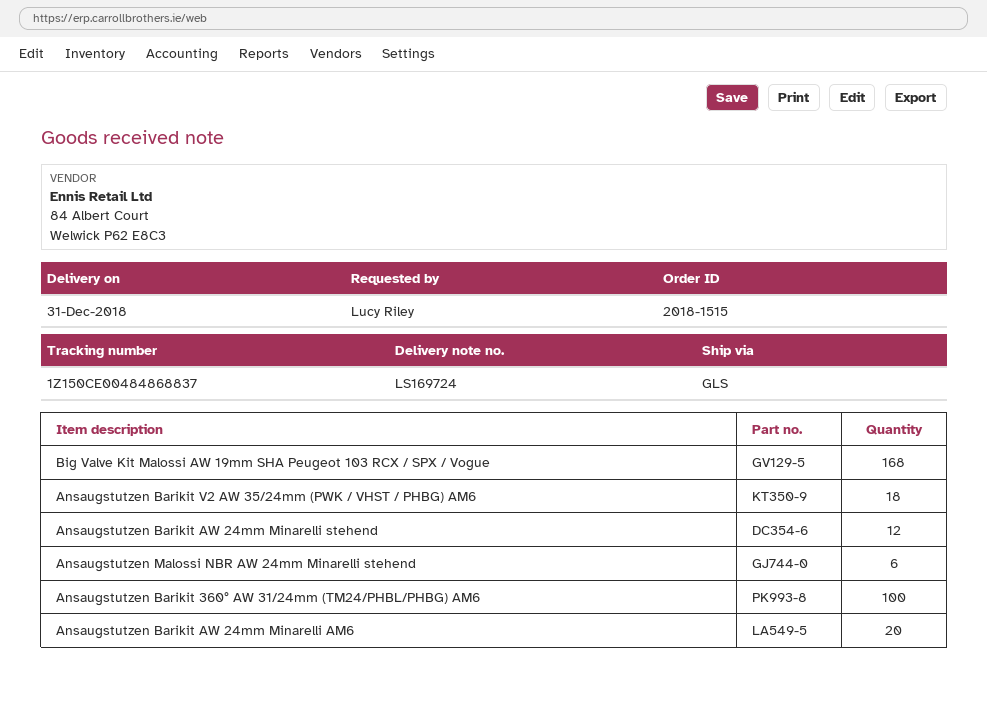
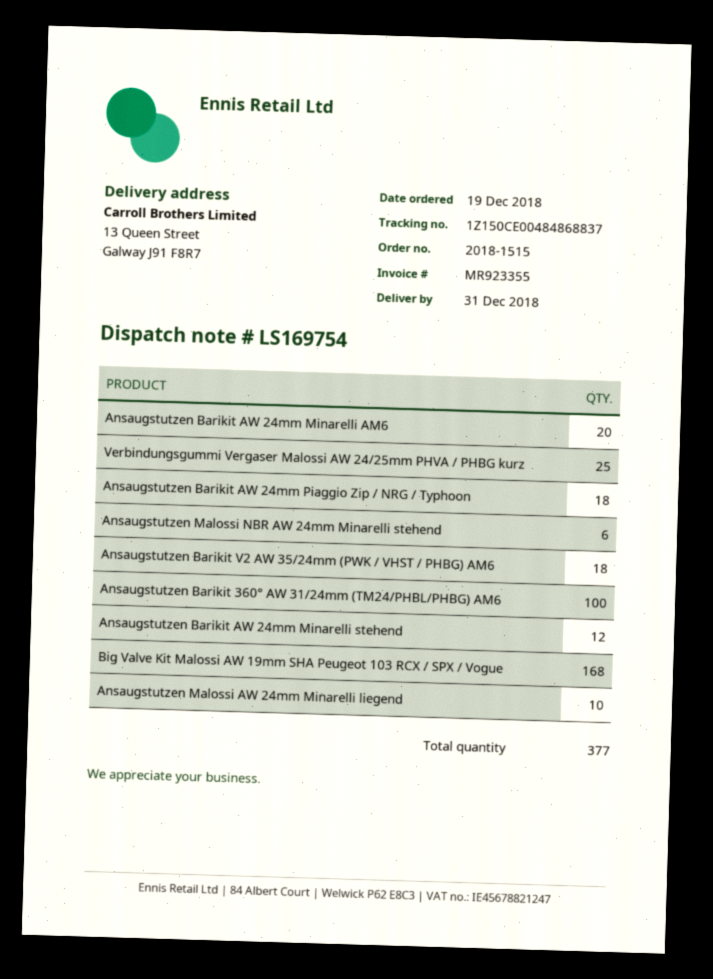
delivery note number: LS169724 -> LS169754
Verbindungsgummi Vergaser Malossi AW 24/25mm PHVA / PHBG kurz: none -> 25
Ansaugstutzen Barikit AW 24mm Piaggio Zip / NRG / Typhoon: none -> 18
Ansaugstutzen Malossi AW 24mm Minarelli liegend: none -> 10

